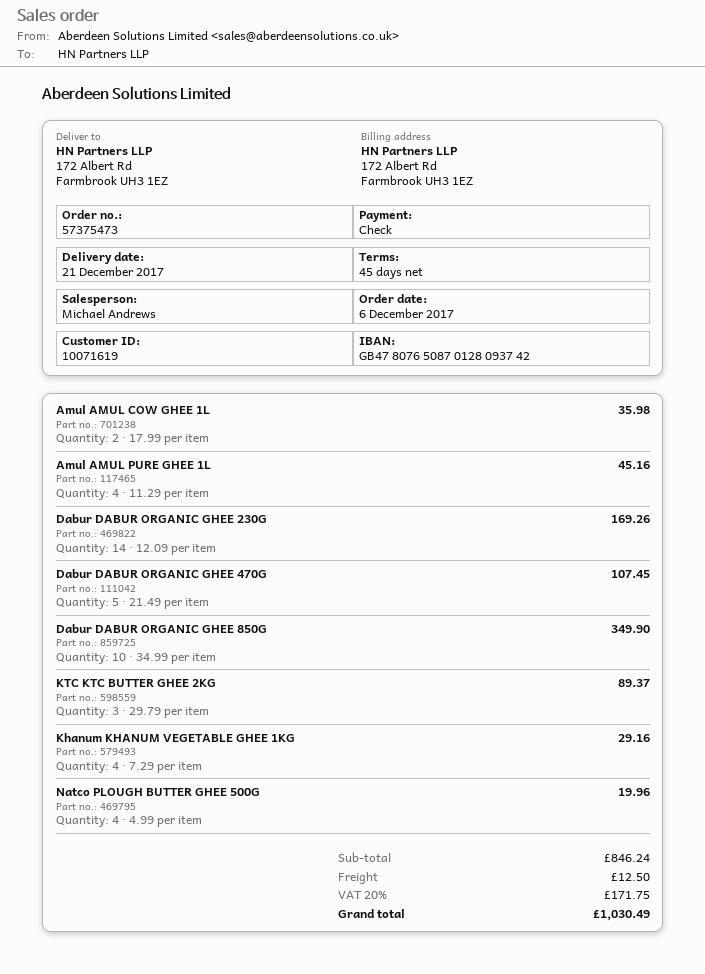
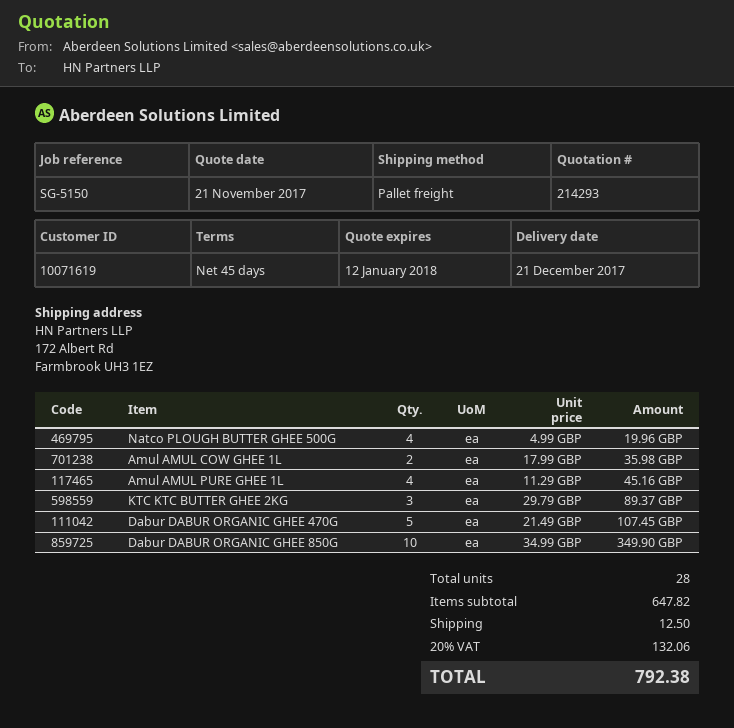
Dabur DABUR ORGANIC GHEE 230G: 14 x 12.09 = 169.26 -> none
Khanum KHANUM VEGETABLE GHEE 1KG: 4 x 7.29 = 29.16 -> none
subtotal: 846.24 -> 647.82
tax: 20% = 171.75 -> 20% = 132.06
total: 1030.49 -> 792.38

